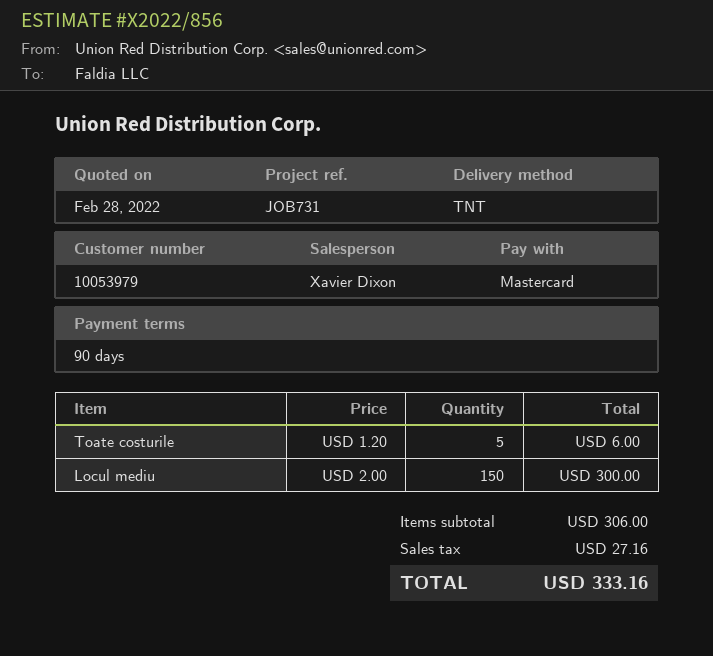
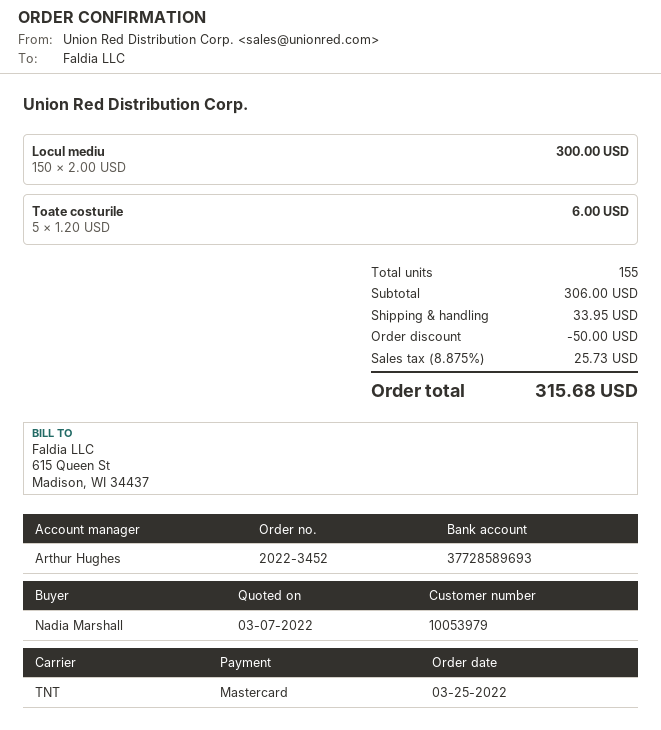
quote date: 2022-02-28 -> 2022-03-07
sales rep: Xavier Dixon -> Arthur Hughes
discount: none -> 50.00
shipping: none -> 33.95
tax: 27.16 -> 25.73
total: 333.16 -> 315.68

